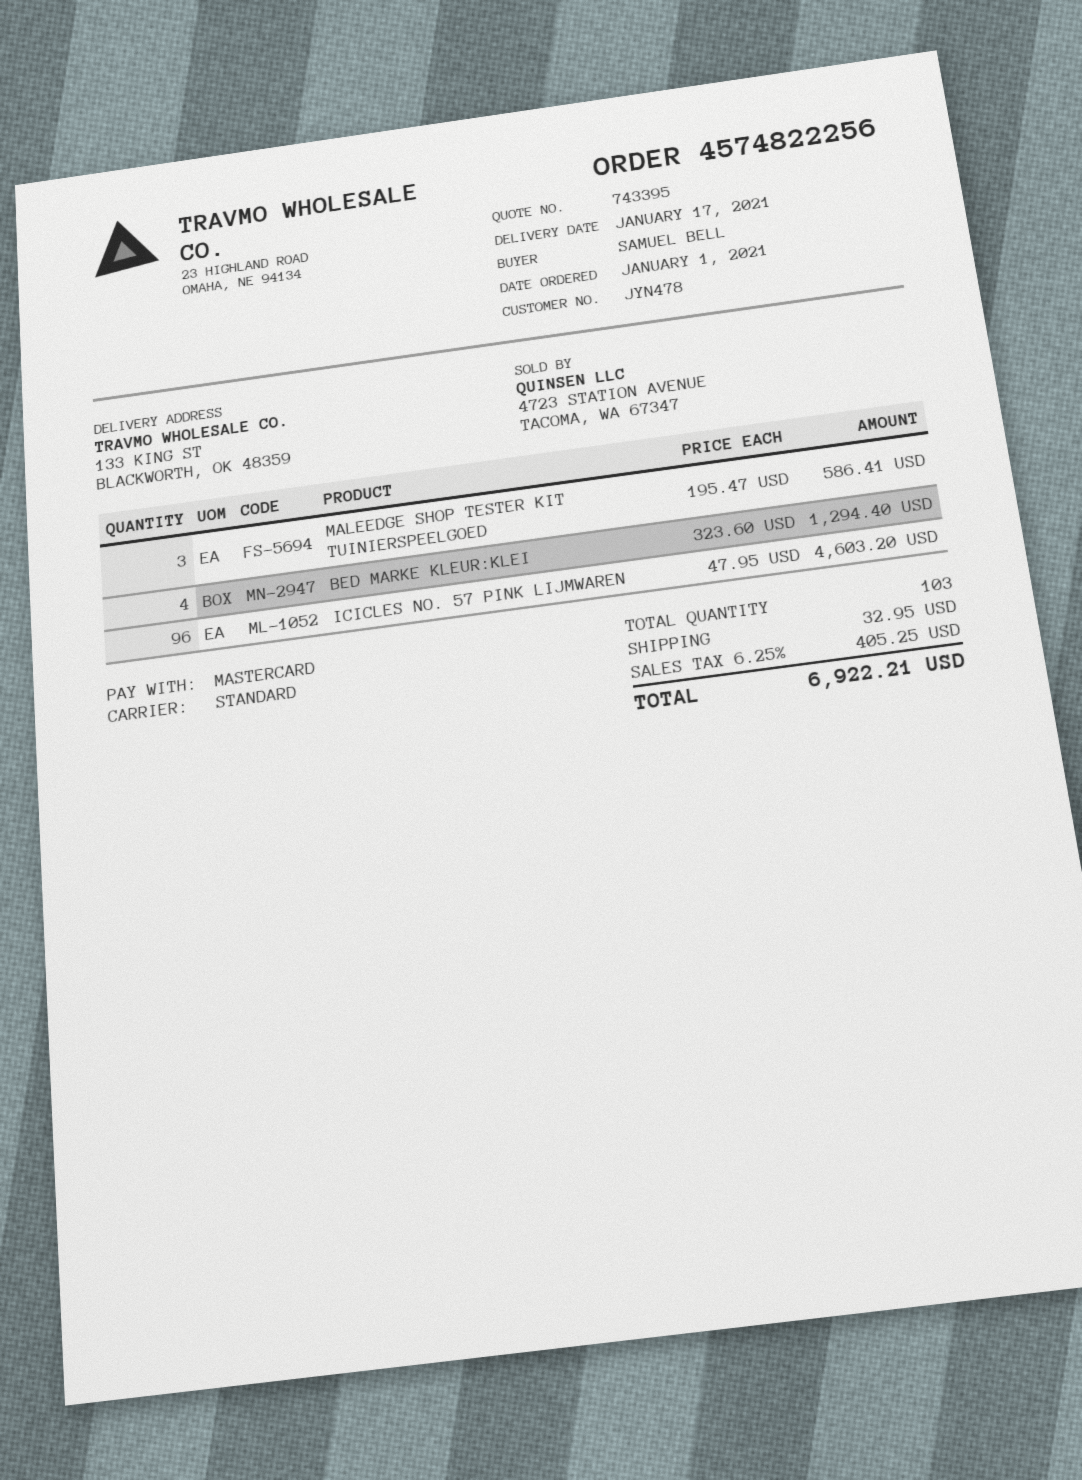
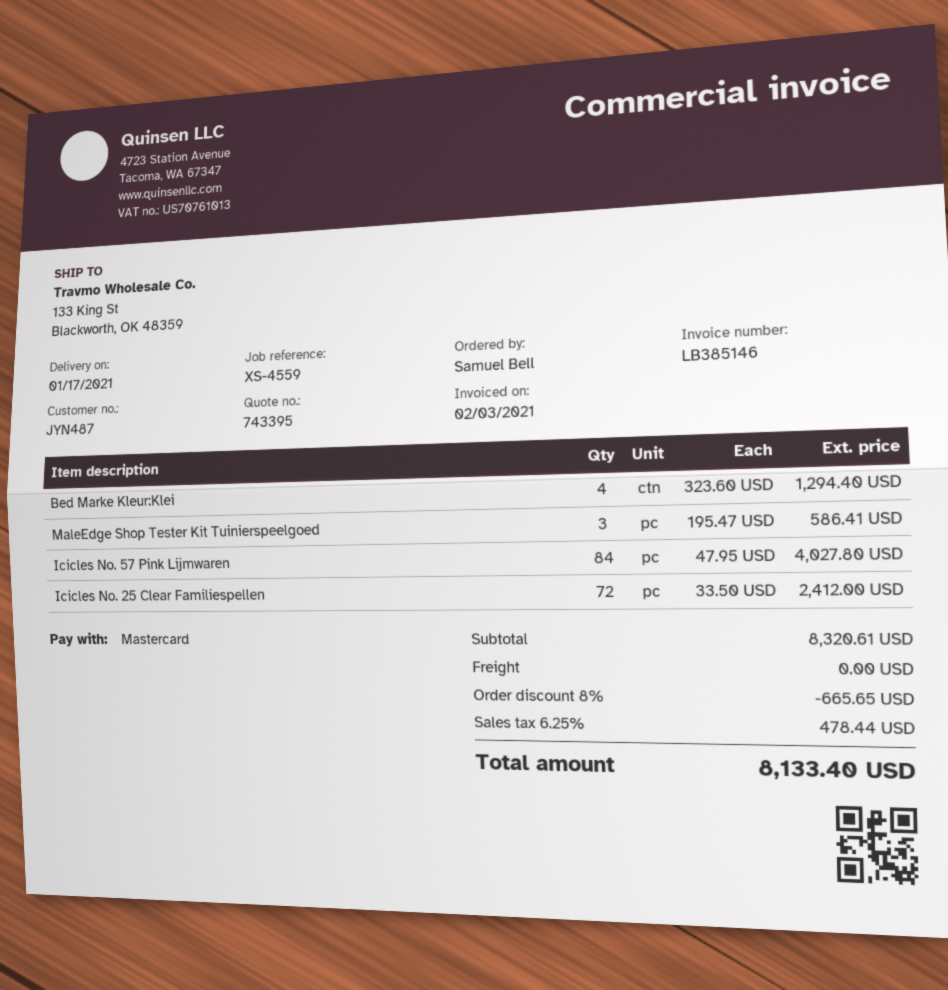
customer number: JYN478 -> JYN487
ICICLES NO. 57 PINK LIJMWAREN: 96 x 47.95 = 4603.20 -> 84 x 47.95 = 4027.80
Icicles No. 25 Clear Familiespellen: none -> 72 x 33.50 = 2412.00
discount: none -> 8% = 665.65
shipping: 32.95 -> 0.00
tax: 6.25% = 405.25 -> 6.25% = 478.44
total: 6922.21 -> 8133.40

